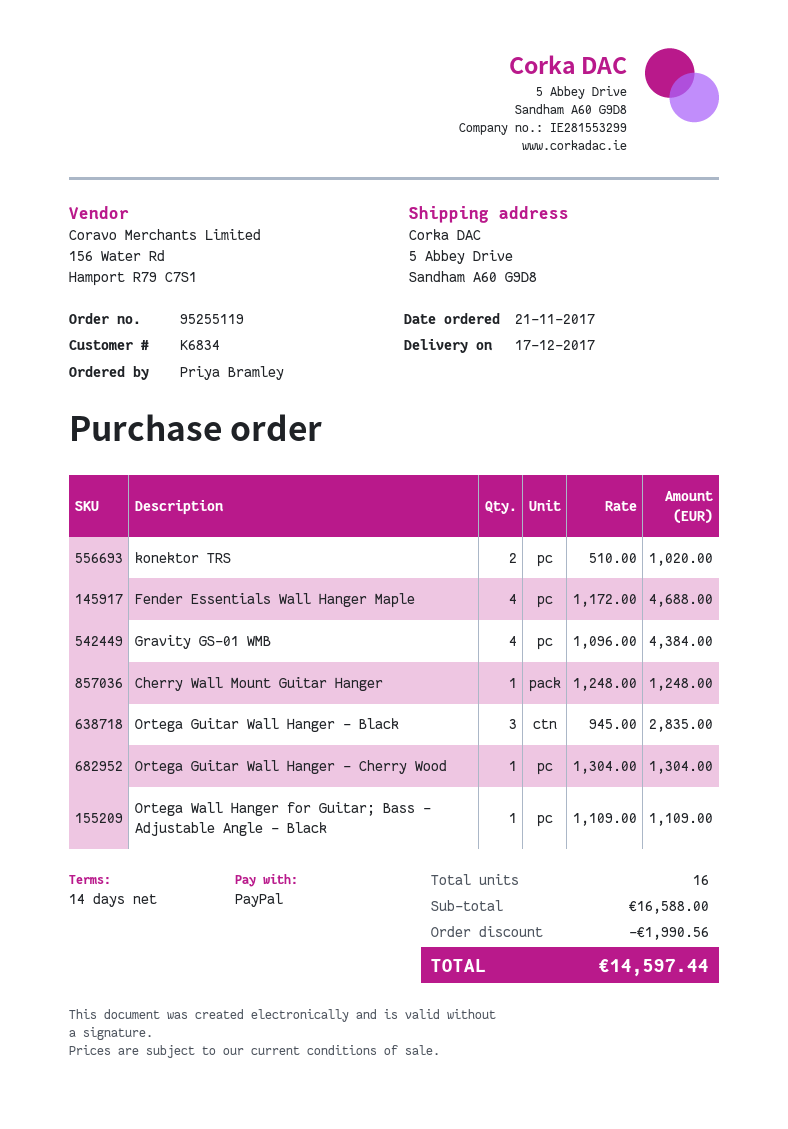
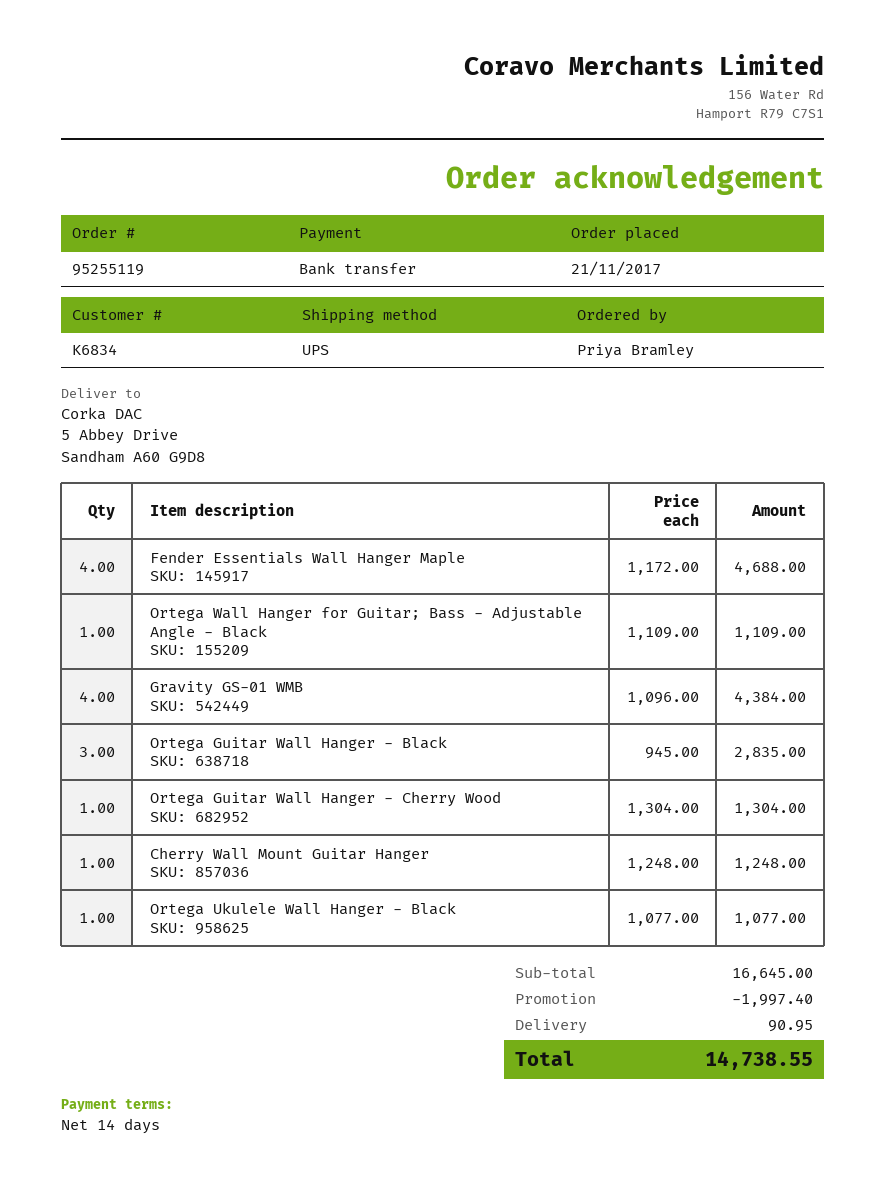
payment method: PayPal -> bank transfer
konektor TRS: 2 x 510.00 = 1020.00 -> none
Ortega Ukulele Wall Hanger - Black: none -> 1 x 1077.00 = 1077.00
subtotal: 16588.00 -> 16645.00
discount: 1990.56 -> 1997.40
shipping: none -> 90.95
total: 14597.44 -> 14738.55

